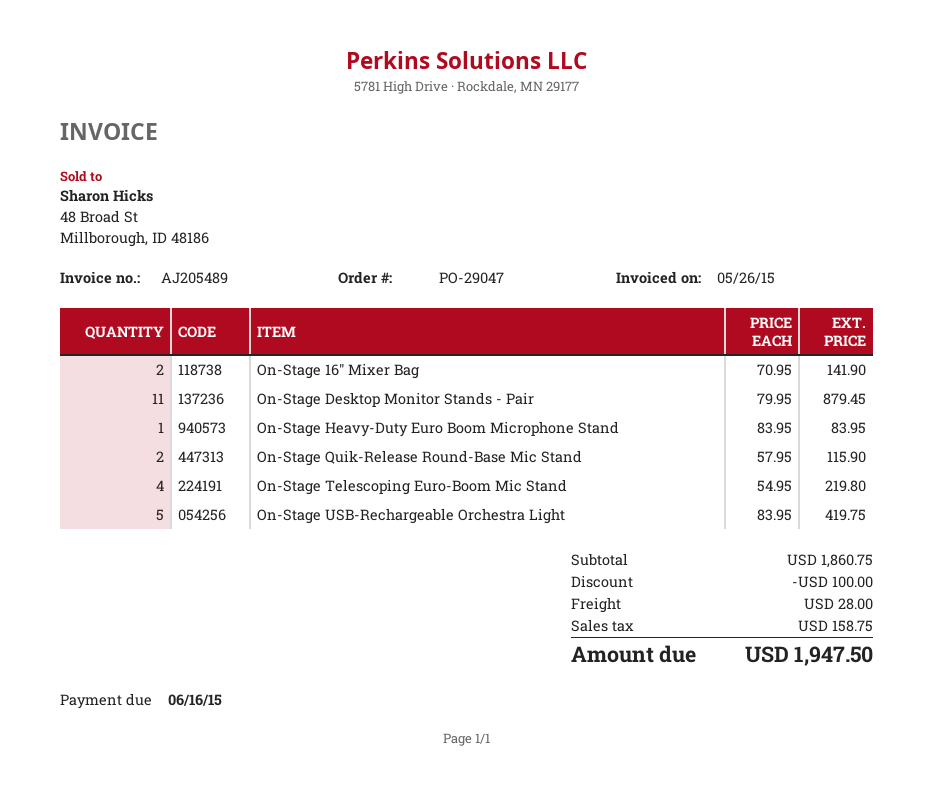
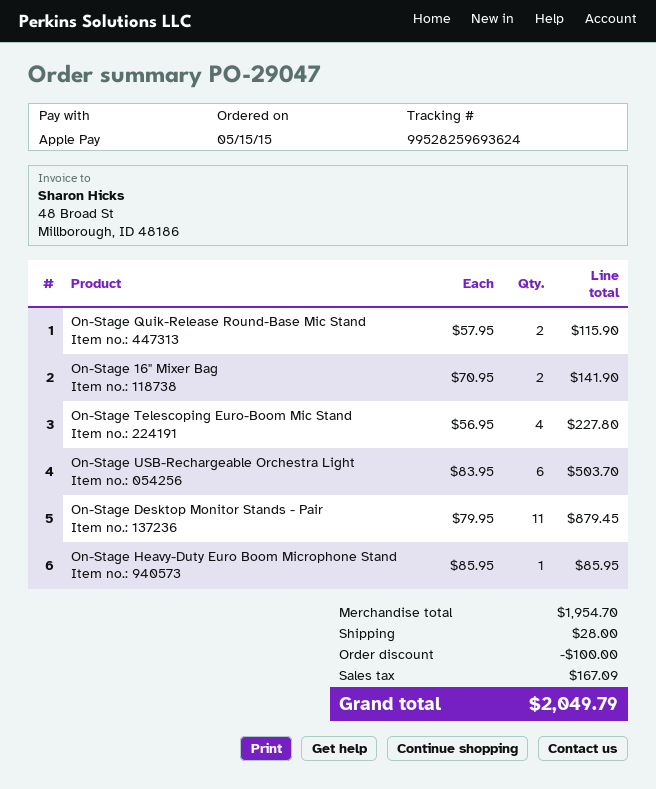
On-Stage Heavy-Duty Euro Boom Microphone Stand: 1 x 83.95 = 83.95 -> 1 x 85.95 = 85.95
On-Stage Telescoping Euro-Boom Mic Stand: 4 x 54.95 = 219.80 -> 4 x 56.95 = 227.80
On-Stage USB-Rechargeable Orchestra Light: 5 x 83.95 = 419.75 -> 6 x 83.95 = 503.70
subtotal: 1860.75 -> 1954.70
tax: 158.75 -> 167.09
total: 1947.50 -> 2049.79

